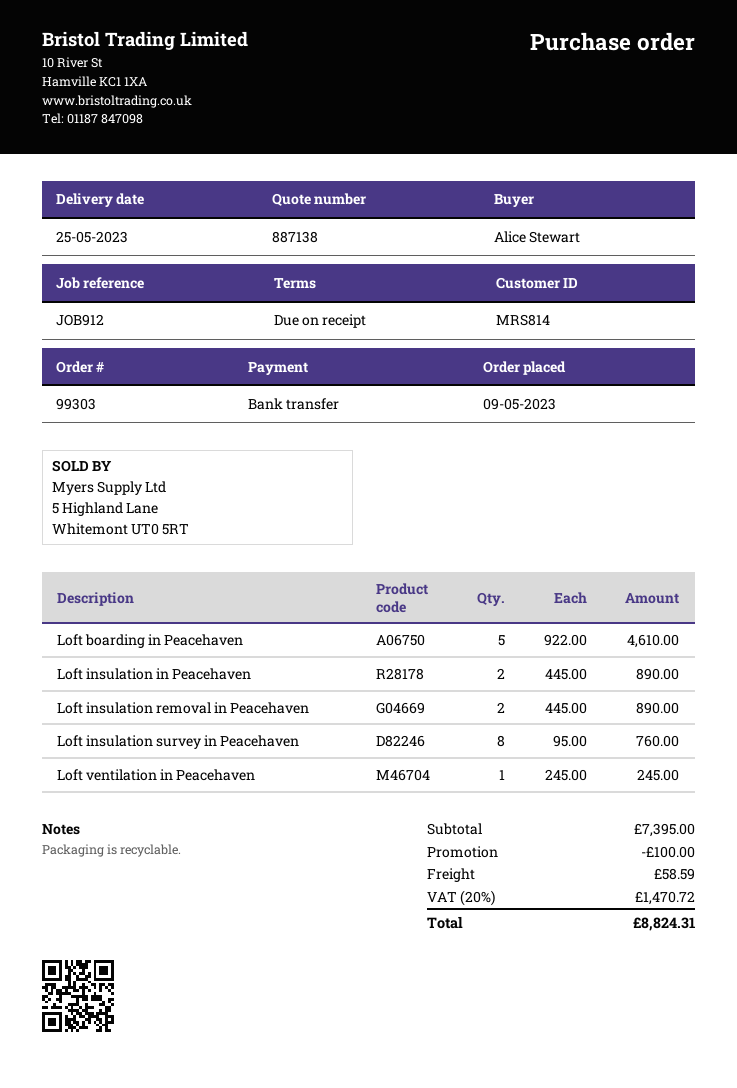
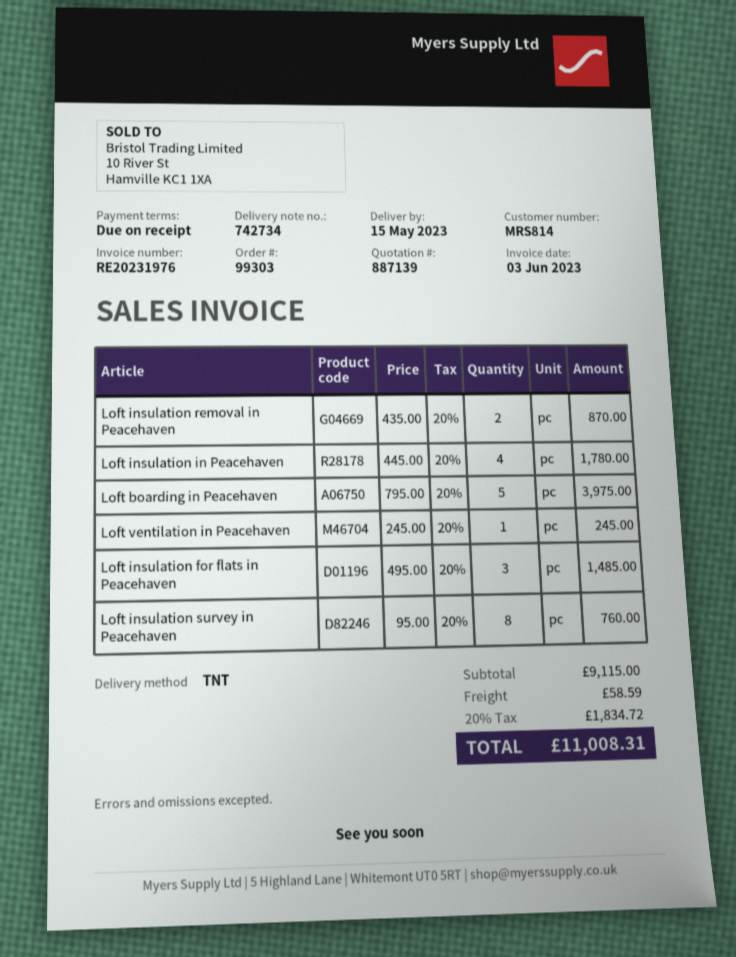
quote number: 887138 -> 887139
delivery date: 2023-05-25 -> 2023-05-15
Loft boarding in Peacehaven: 5 x 922.00 = 4610.00 -> 5 x 795.00 = 3975.00
Loft insulation in Peacehaven: 2 x 445.00 = 890.00 -> 4 x 445.00 = 1780.00
Loft insulation removal in Peacehaven: 2 x 445.00 = 890.00 -> 2 x 435.00 = 870.00
Loft insulation for flats in Peacehaven: none -> 3 x 495.00 = 1485.00
subtotal: 7395.00 -> 9115.00
discount: 100.00 -> none
tax: 20% = 1470.72 -> 20% = 1834.72
total: 8824.31 -> 11008.31

